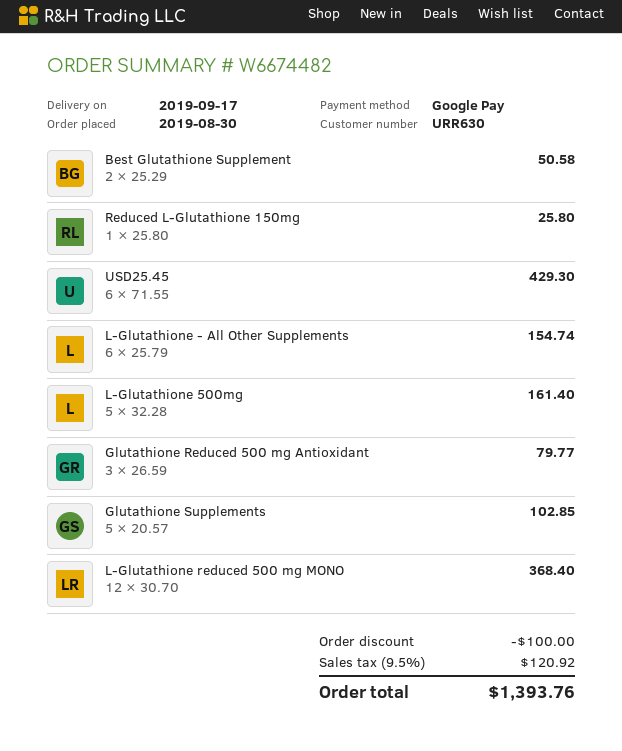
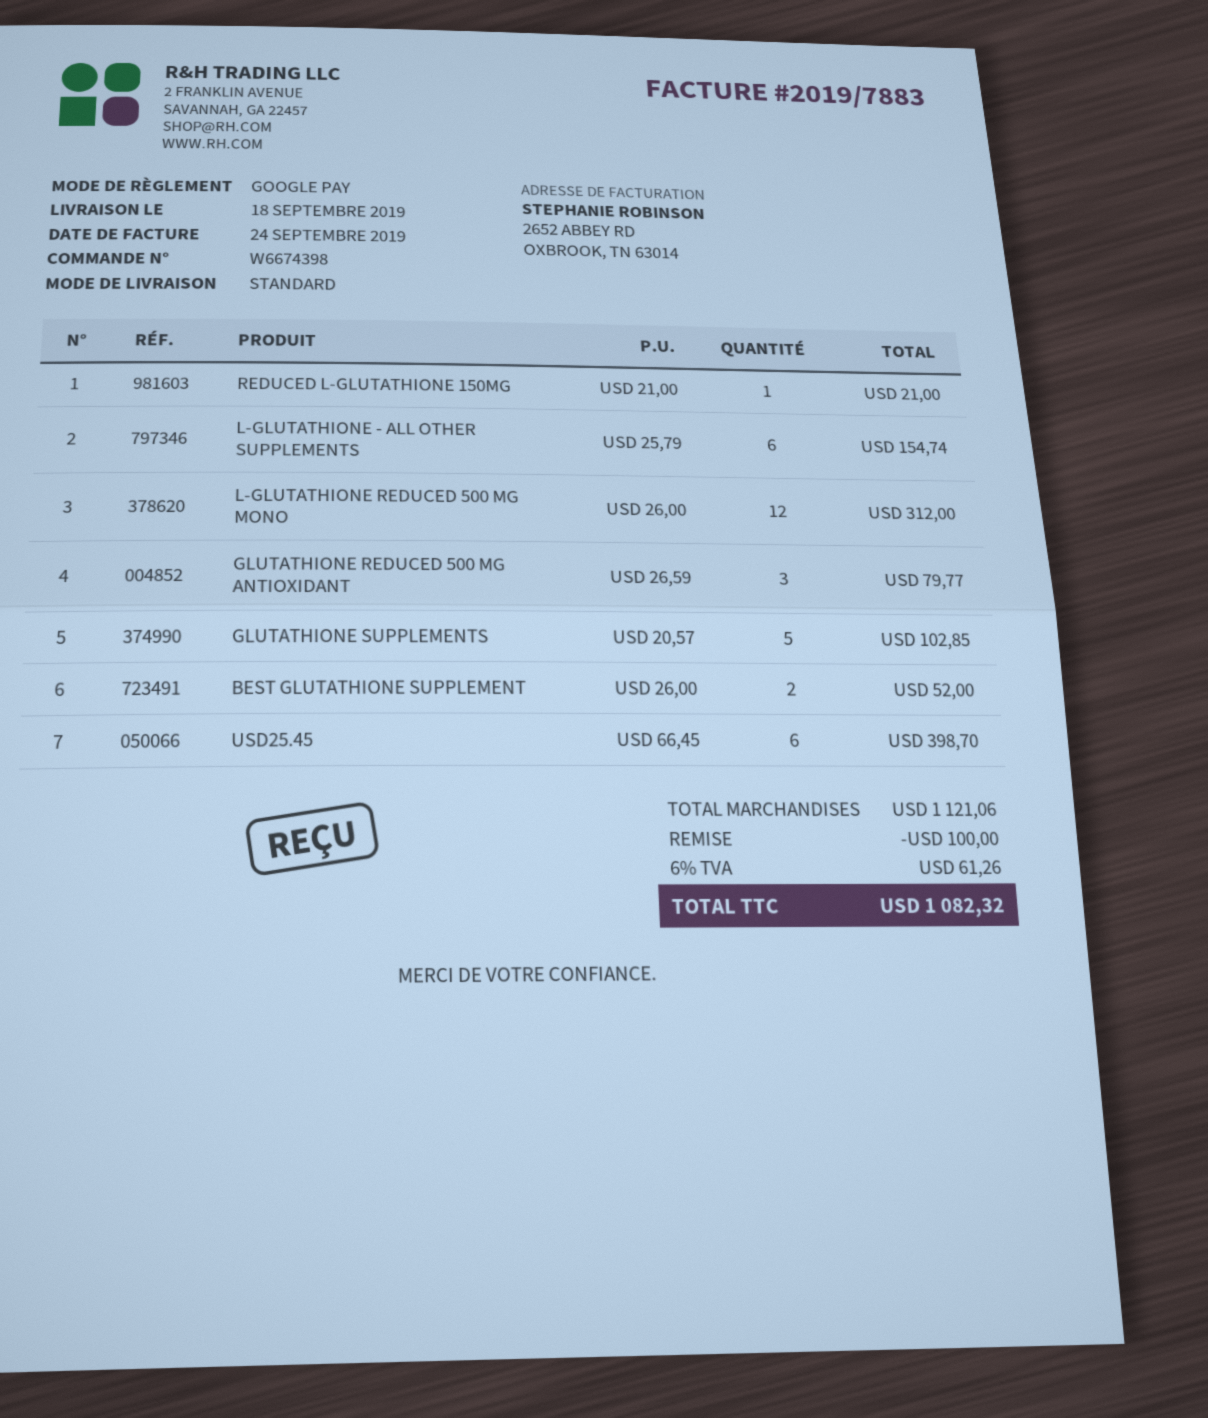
order number: W6674482 -> W6674398
delivery date: 2019-09-17 -> 2019-09-18
Best Glutathione Supplement: 2 x 25.29 = 50.58 -> 2 x 26.00 = 52.00
Reduced L-Glutathione 150mg: 1 x 25.80 = 25.80 -> 1 x 21.00 = 21.00
USD25.45: 6 x 71.55 = 429.30 -> 6 x 66.45 = 398.70
L-Glutathione 500mg: 5 x 32.28 = 161.40 -> none
L-Glutathione reduced 500 mg MONO: 12 x 30.70 = 368.40 -> 12 x 26.00 = 312.00
tax: 9.5% = 120.92 -> 6% = 61.26
total: 1393.76 -> 1082.32

